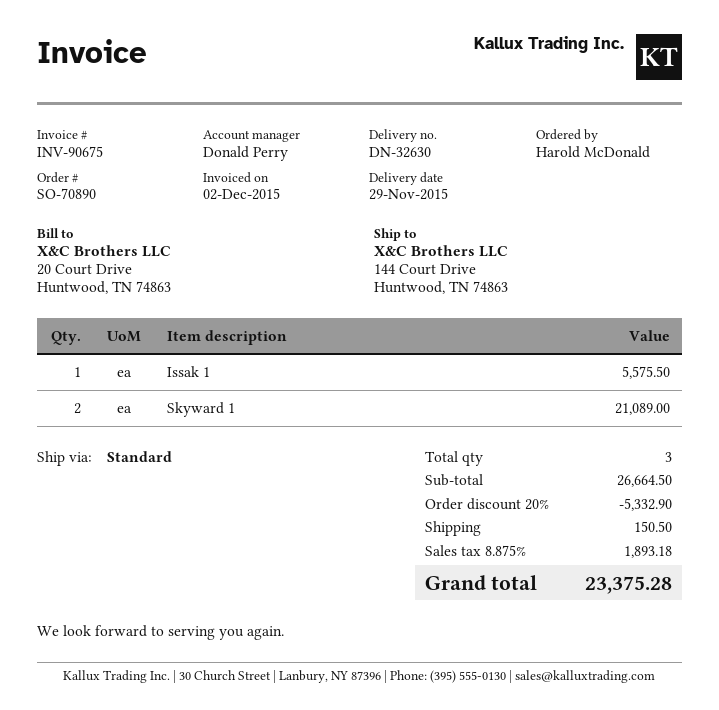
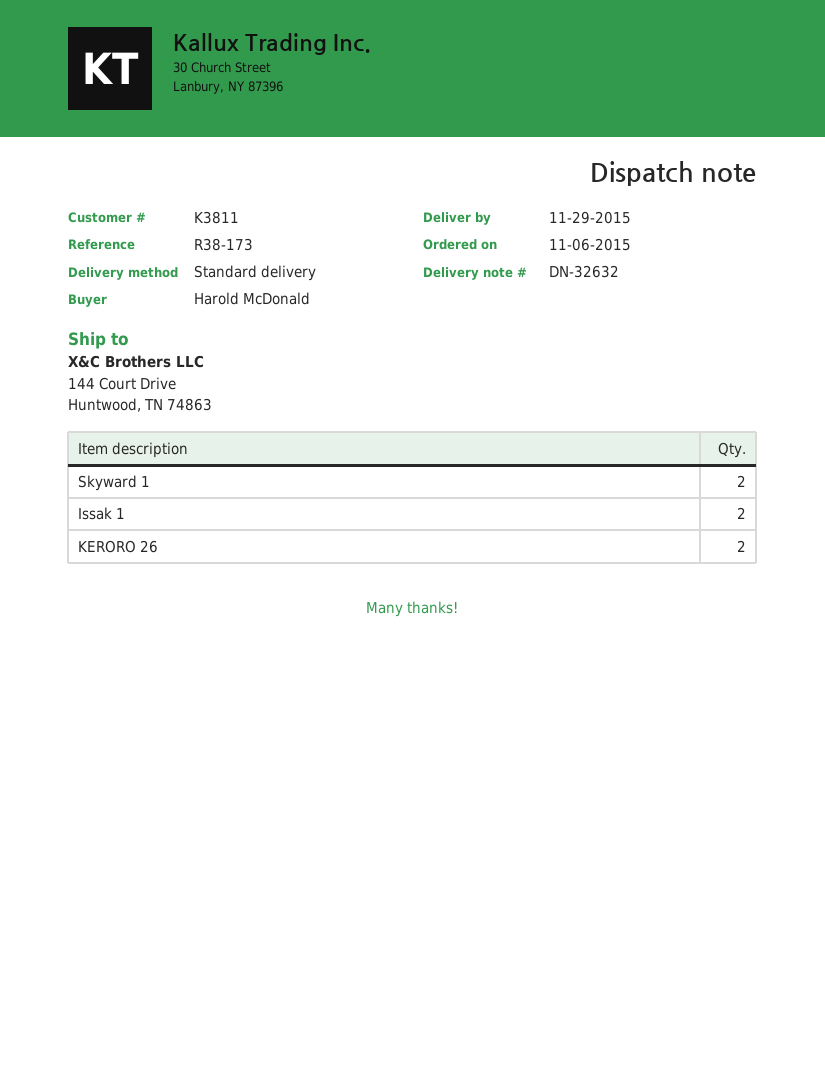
delivery note number: DN-32630 -> DN-32632
Issak 1: 1 -> 2
KERORO 26: none -> 2

